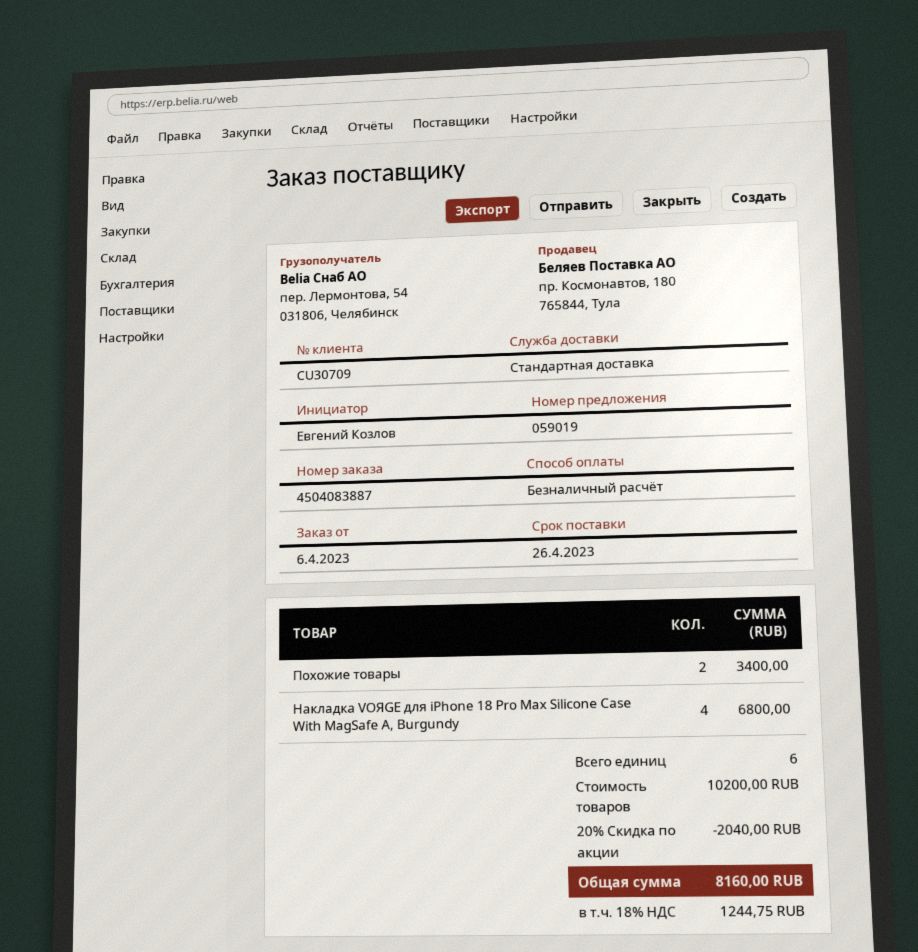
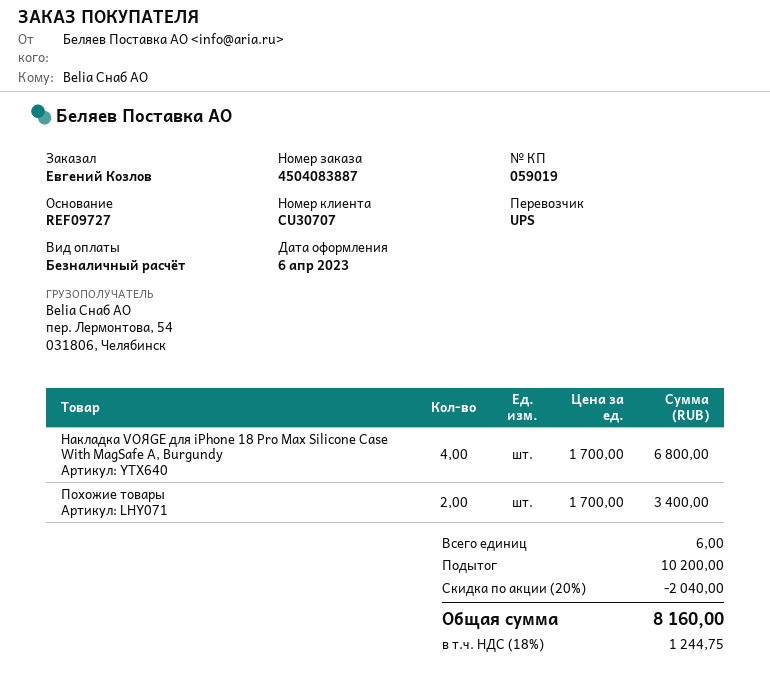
customer number: CU30709 -> CU30707
shipping method: standard -> UPS

